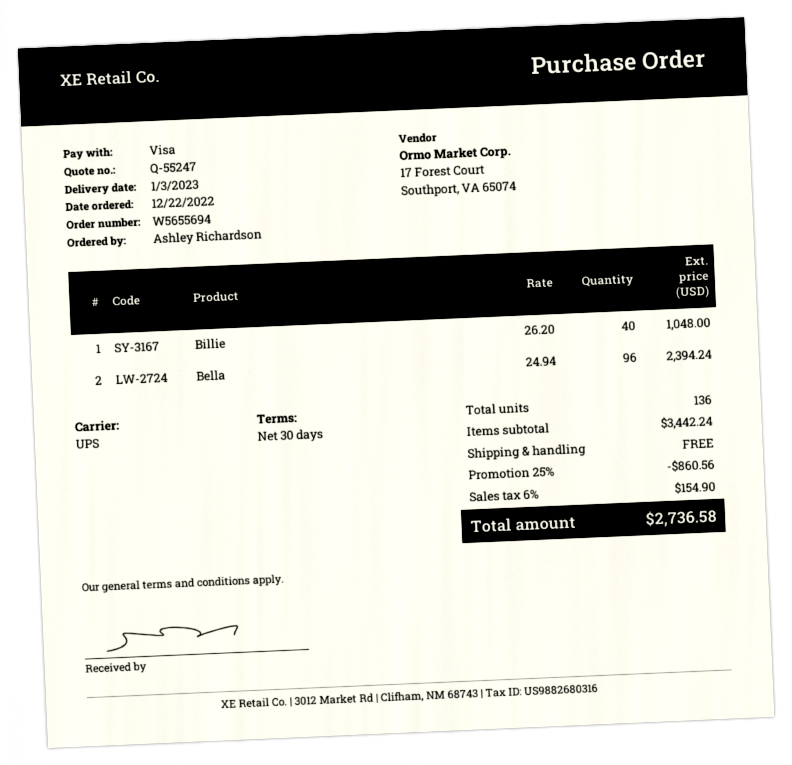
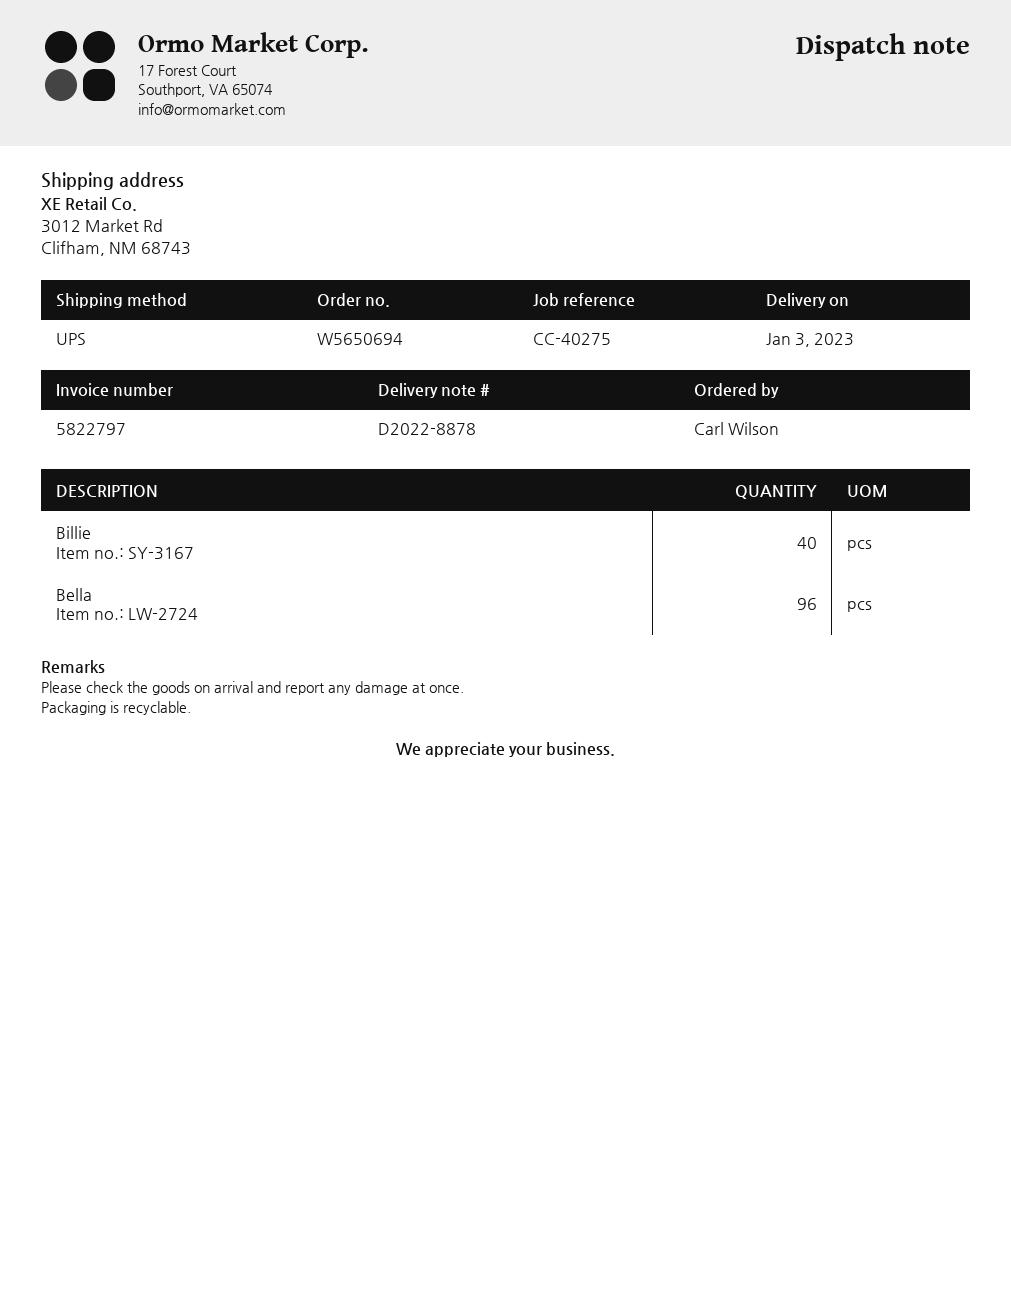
order number: W5655694 -> W5650694
ordered by: Ashley Richardson -> Carl Wilson

